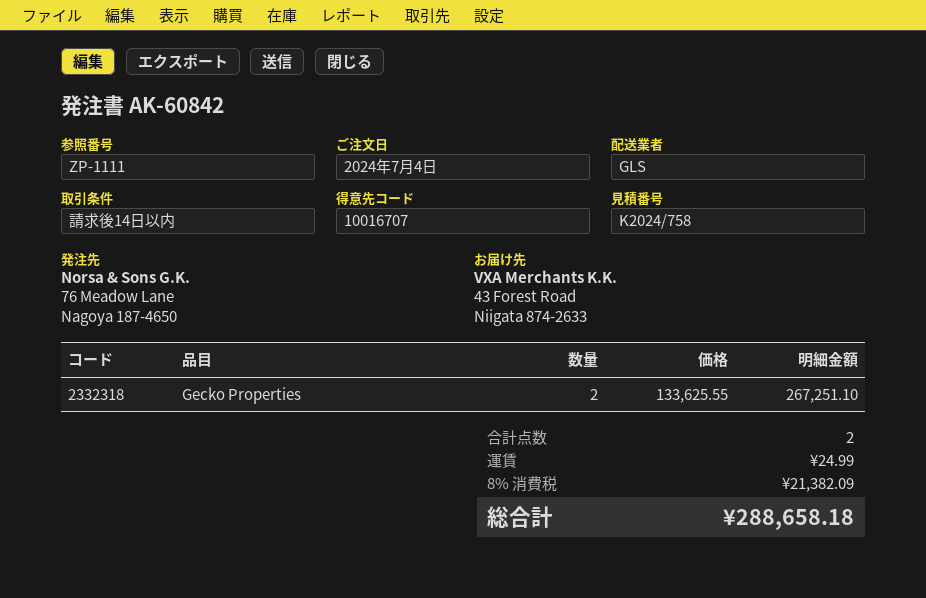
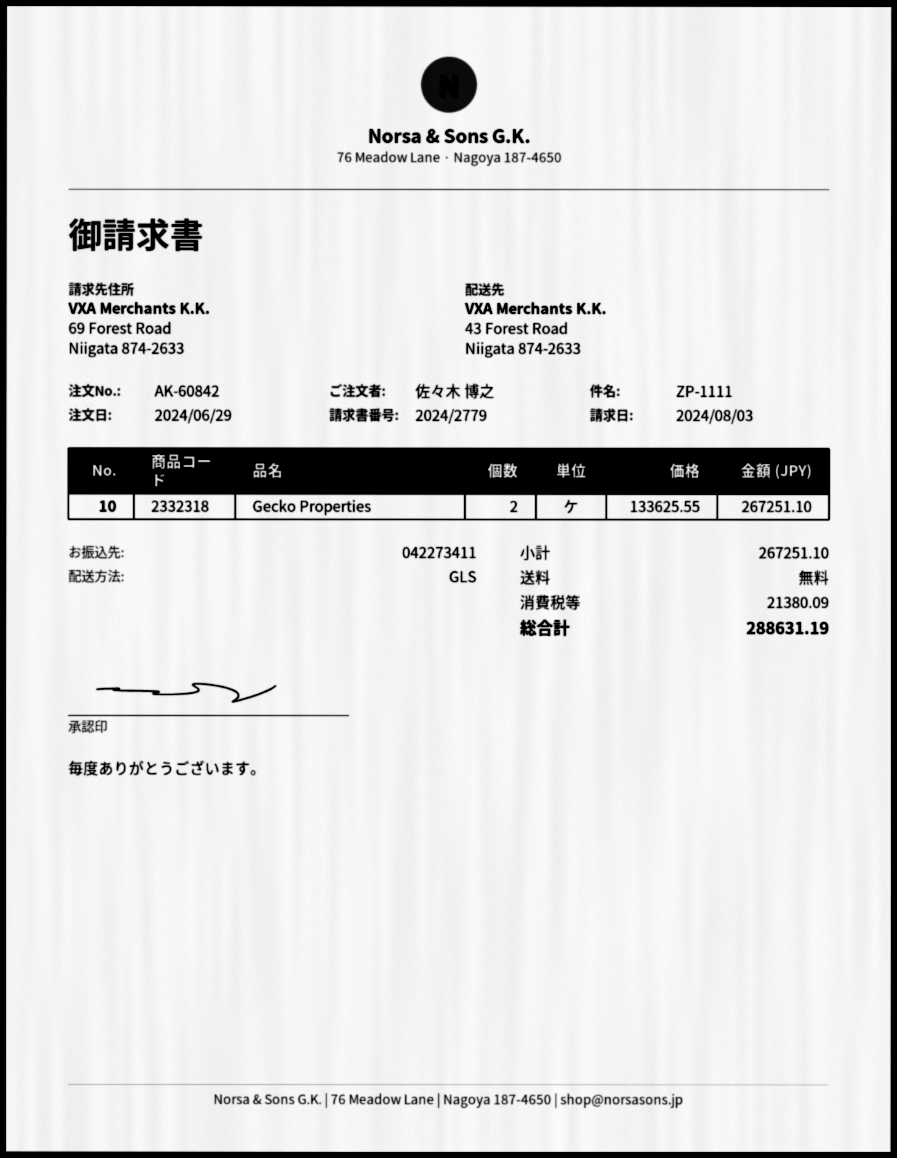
order date: 2024-07-04 -> 2024-06-29
shipping: 24.99 -> 0.00
tax: 21382.09 -> 21380.09
total: 288658.18 -> 288631.19

